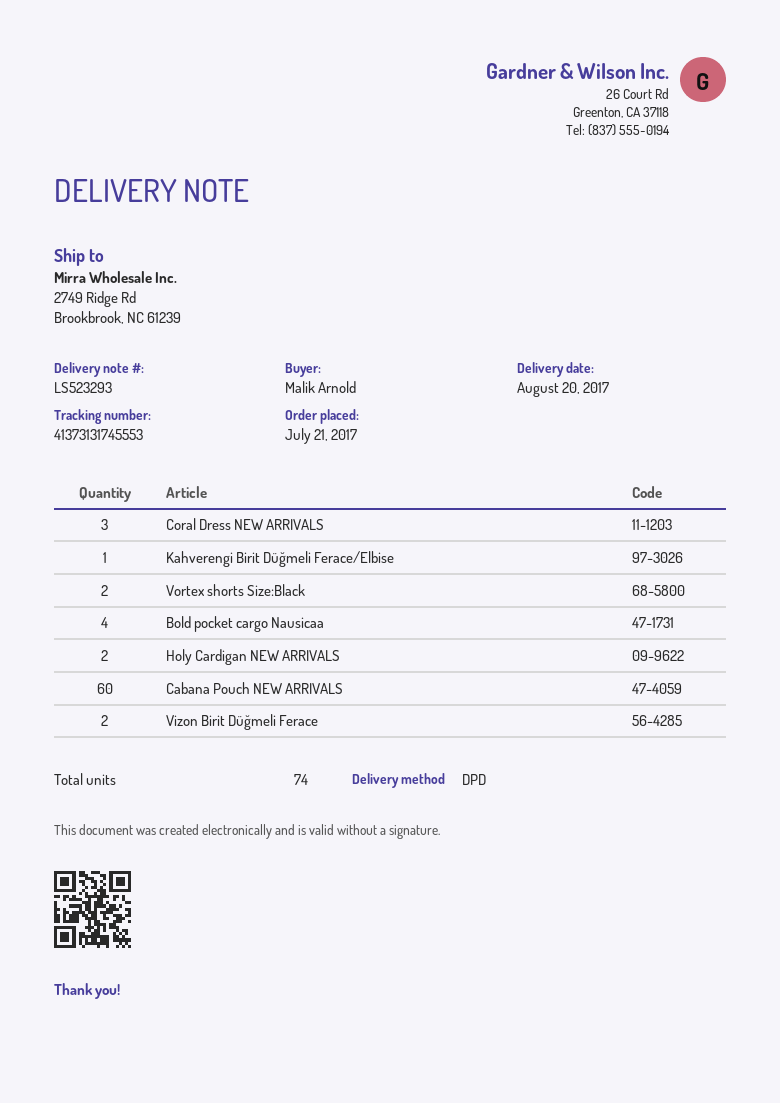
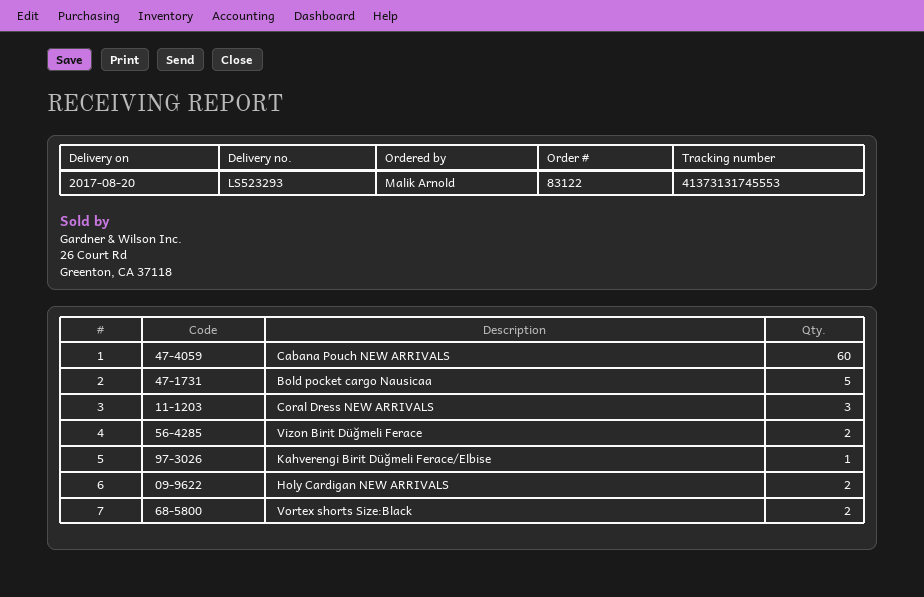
Bold pocket cargo Nausicaa: 4 -> 5

